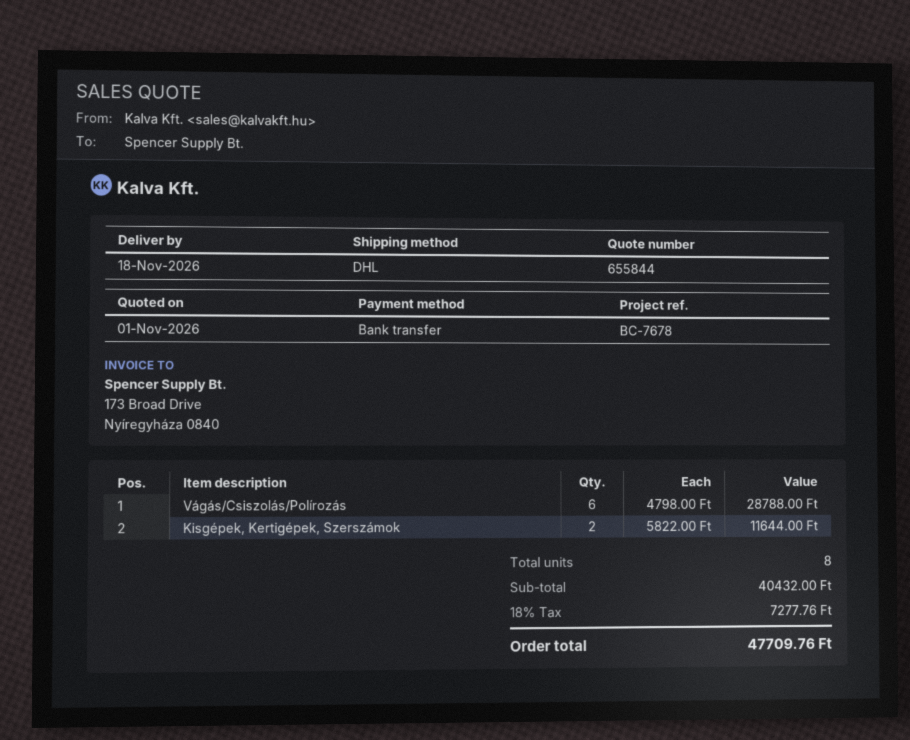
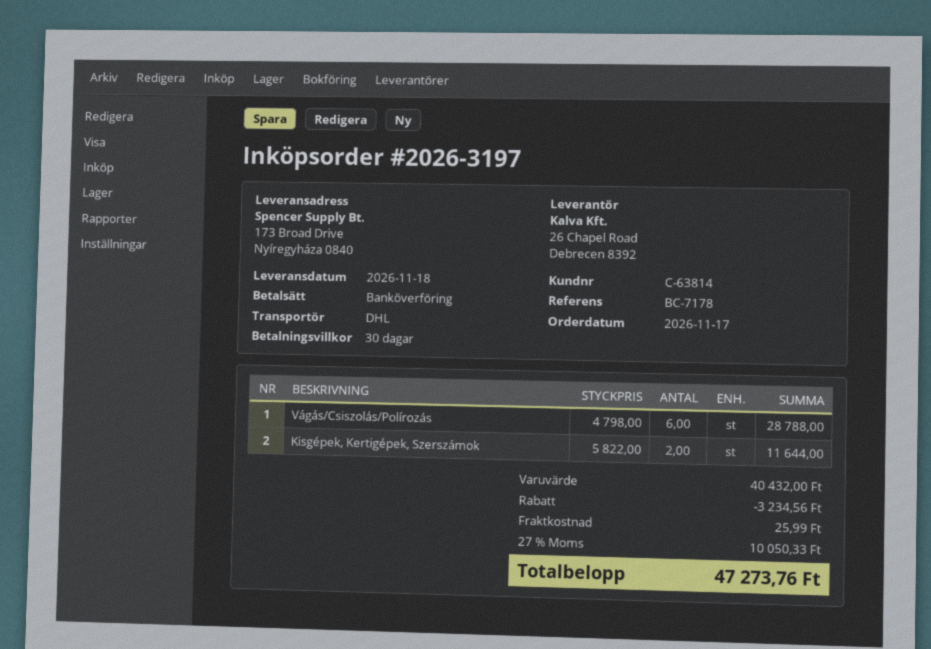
reference: BC-7678 -> BC-7178
discount: none -> 3234.56
shipping: none -> 25.99
tax: 18% = 7277.76 -> 27% = 10050.33
total: 47709.76 -> 47273.76

